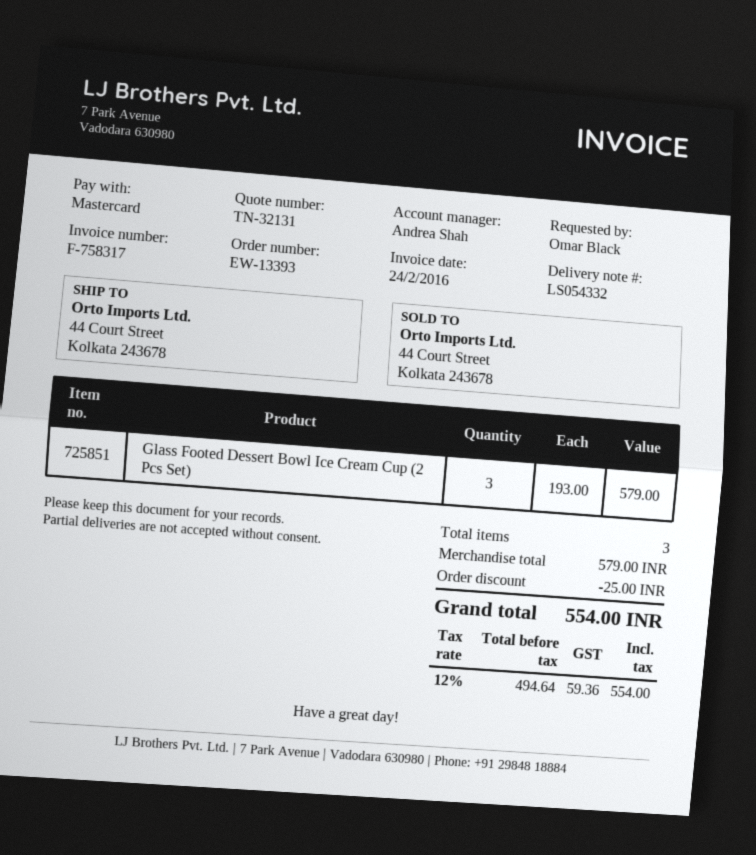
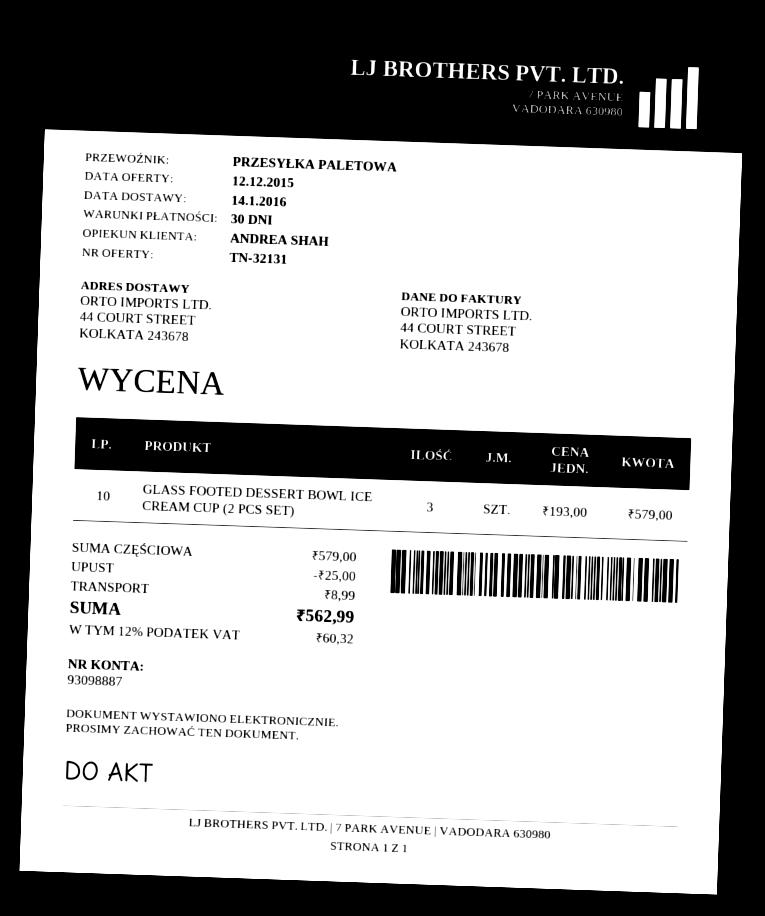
shipping: none -> 8.99
tax: 12% = 59.36 -> 12% = 60.32
total: 554.00 -> 562.99

